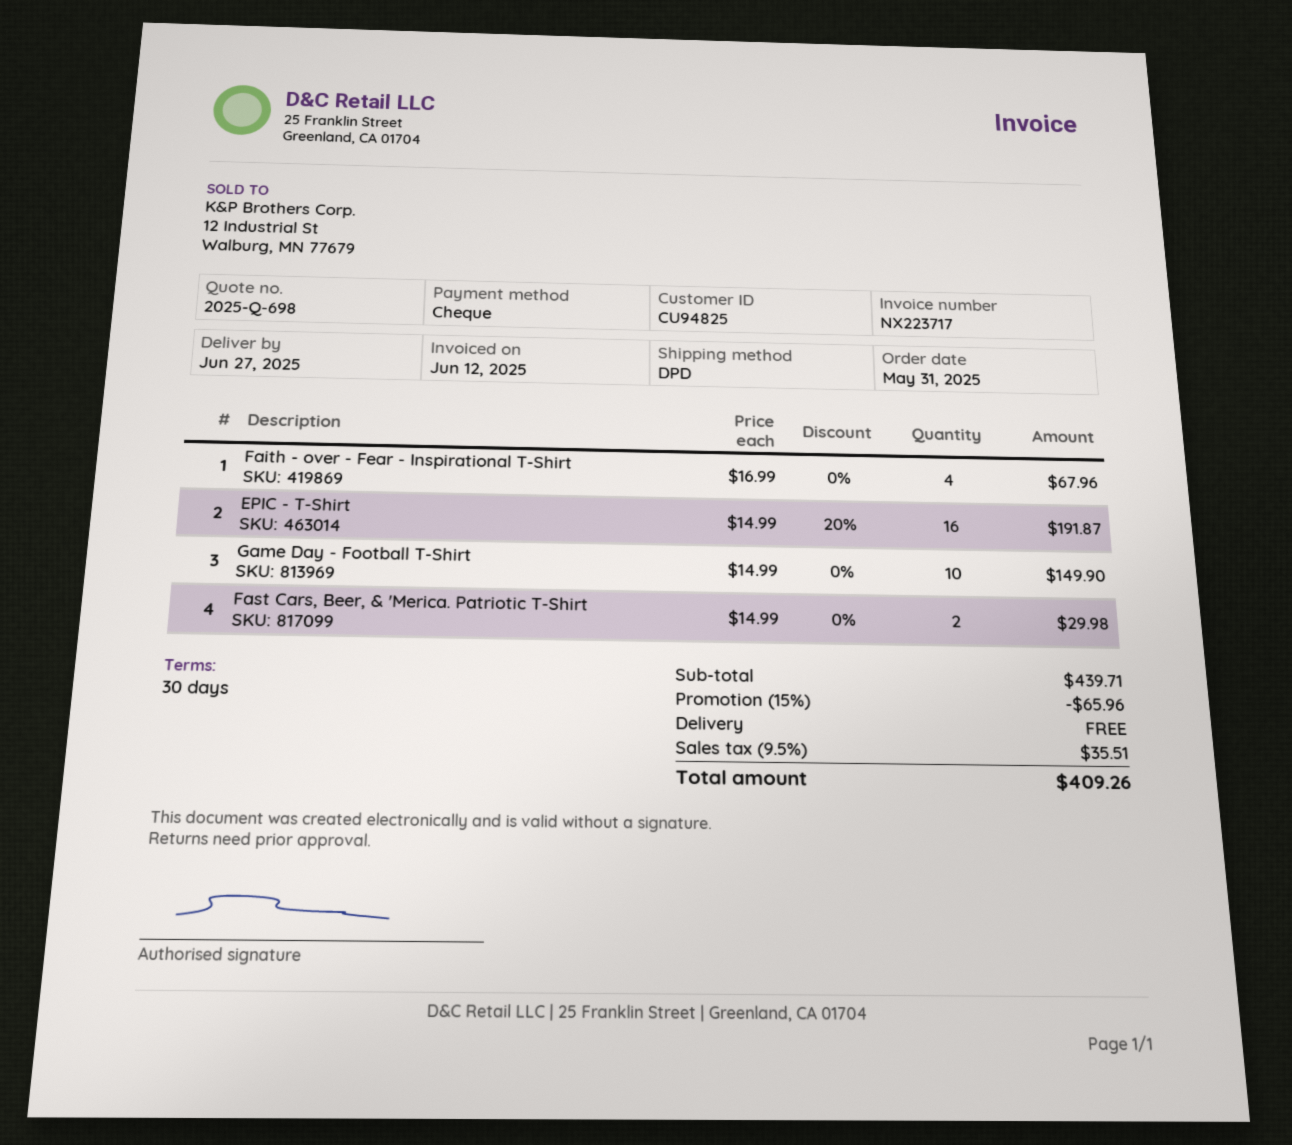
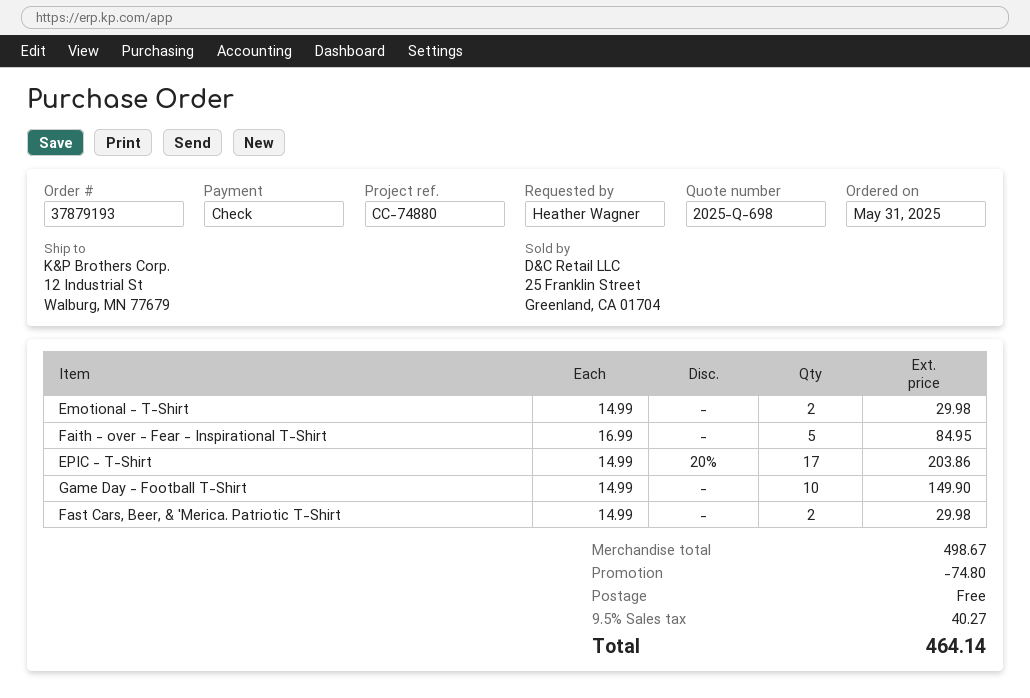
Faith - over - Fear - Inspirational T-Shirt: 4 x 16.99 = 67.96 -> 5 x 16.99 = 84.95
EPIC - T-Shirt: 16 x 14.99 - 20% = 191.87 -> 17 x 14.99 - 20% = 203.86
Emotional - T-Shirt: none -> 2 x 14.99 = 29.98
subtotal: 439.71 -> 498.67
discount: 65.96 -> 74.80
tax: 9.5% = 35.51 -> 9.5% = 40.27
total: 409.26 -> 464.14

